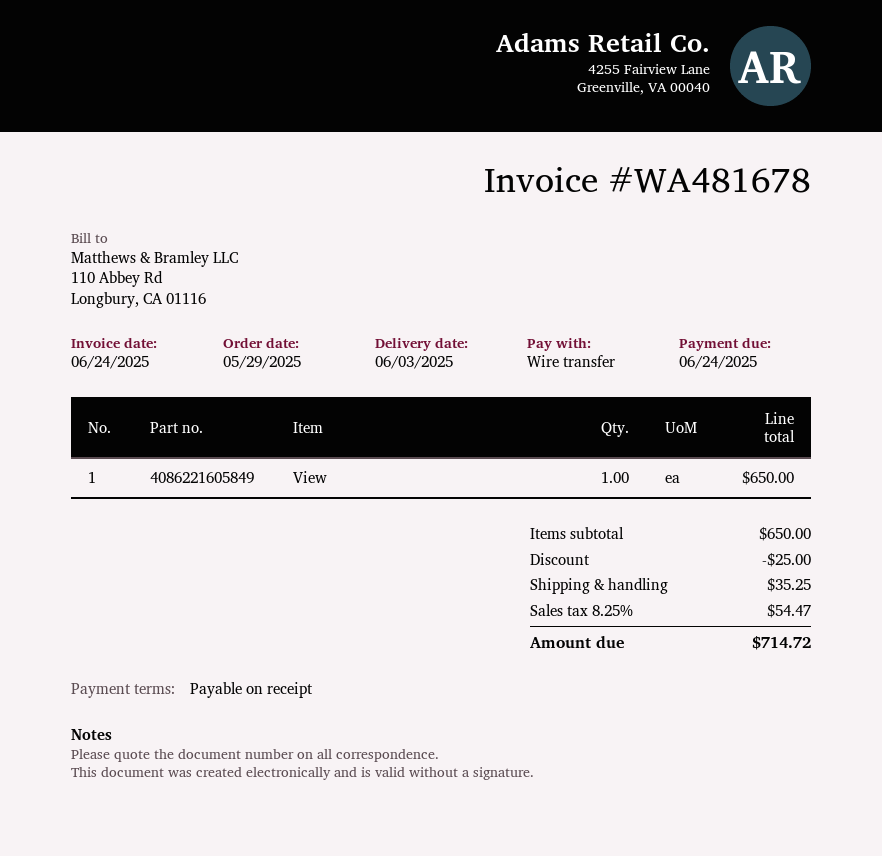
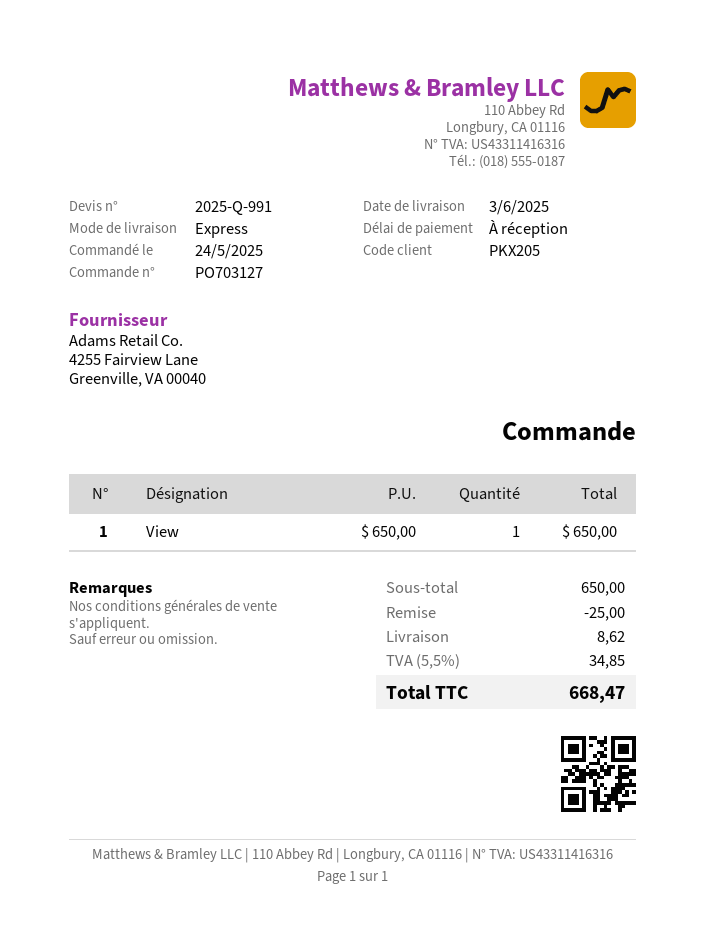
order date: 2025-05-29 -> 2025-05-24
shipping: 35.25 -> 8.62
tax: 8.25% = 54.47 -> 5.5% = 34.85
total: 714.72 -> 668.47

